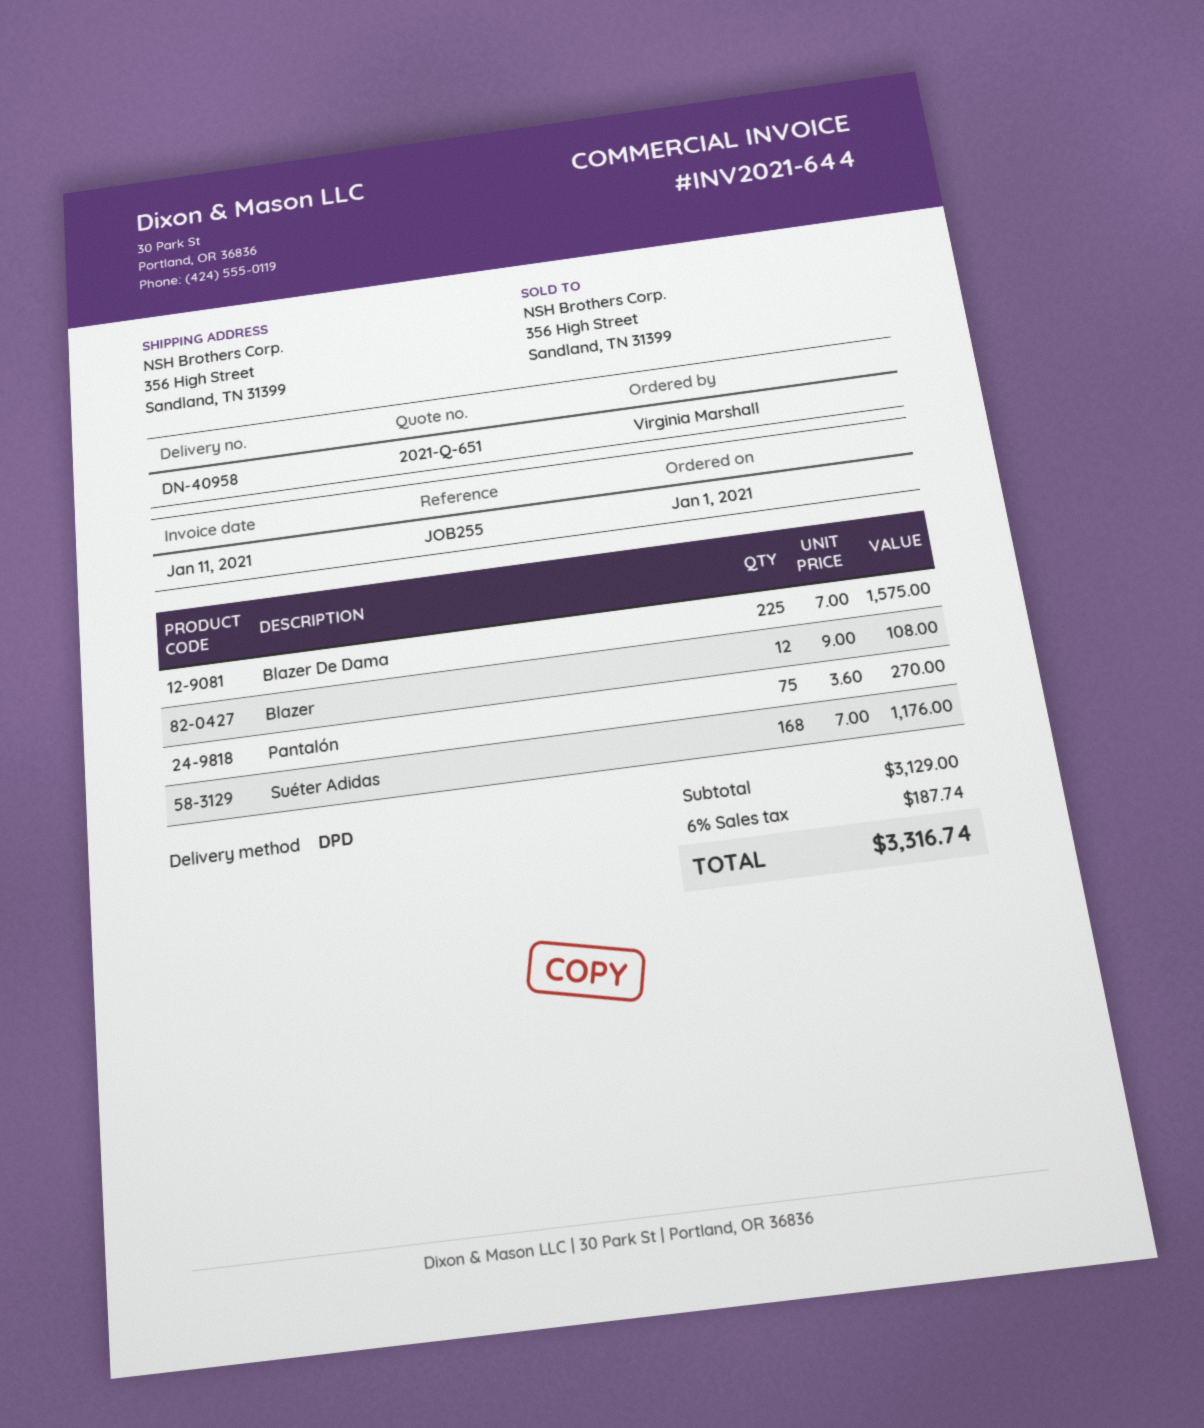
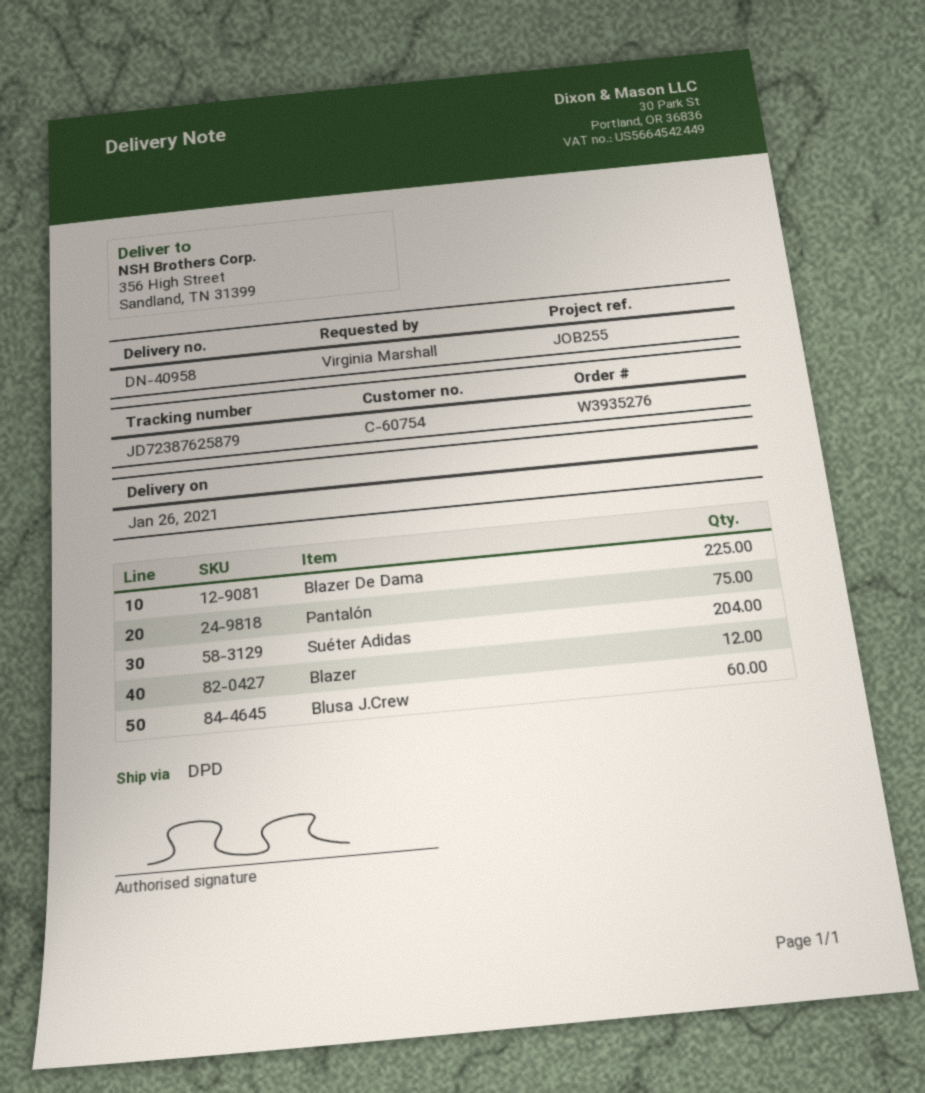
Suéter Adidas: 168 -> 204
Blusa J.Crew: none -> 60

